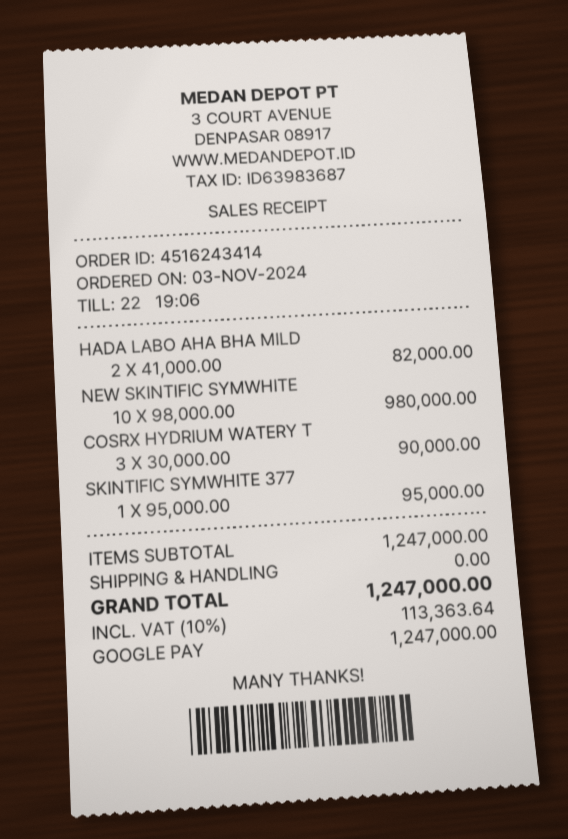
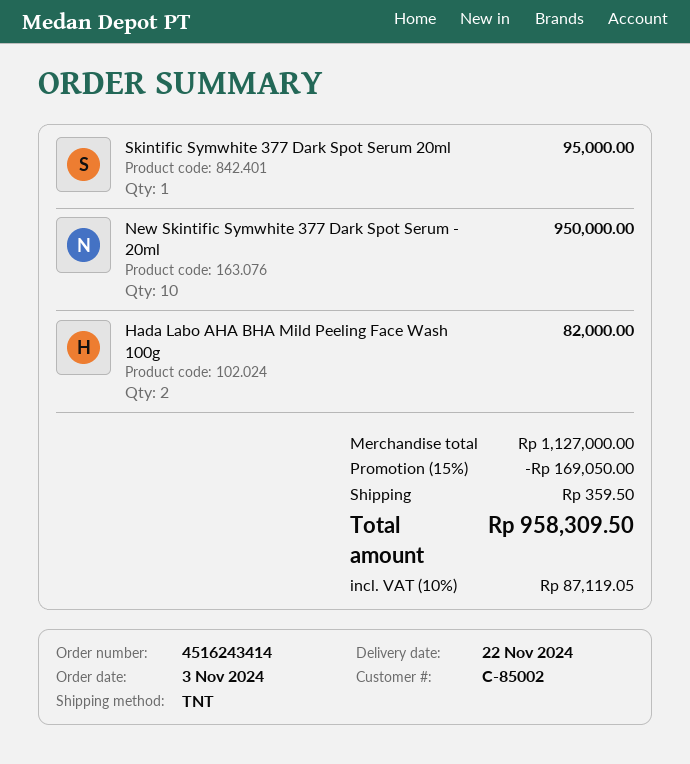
NEW SKINTIFIC SYMWHITE: 10 for 980000.00 -> 10 for 950000.00
COSRX HYDRIUM WATERY T: 3 for 90000.00 -> none
subtotal: 1247000.00 -> 1127000.00
discount: none -> 15% = 169050.00
shipping: 0.00 -> 359.50
tax: 10% = 113363.64 -> 10% = 87119.05
total: 1247000.00 -> 958309.50

